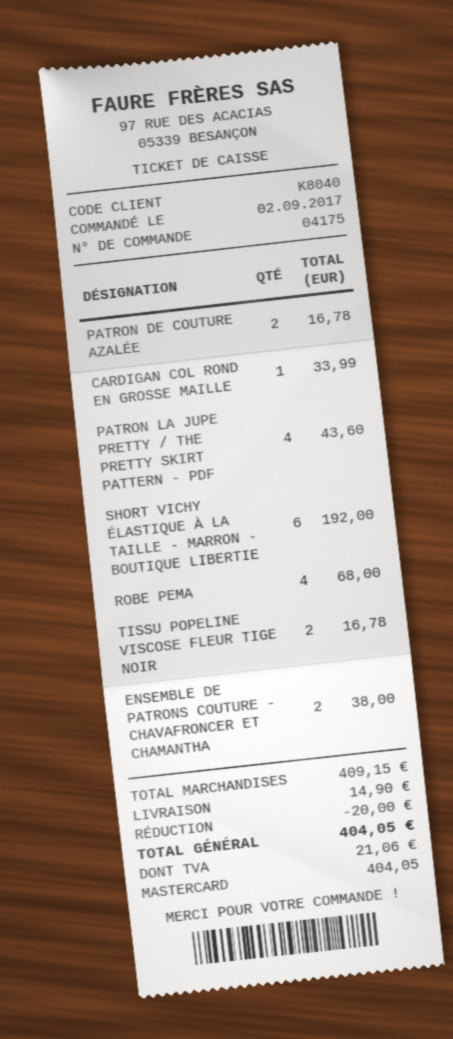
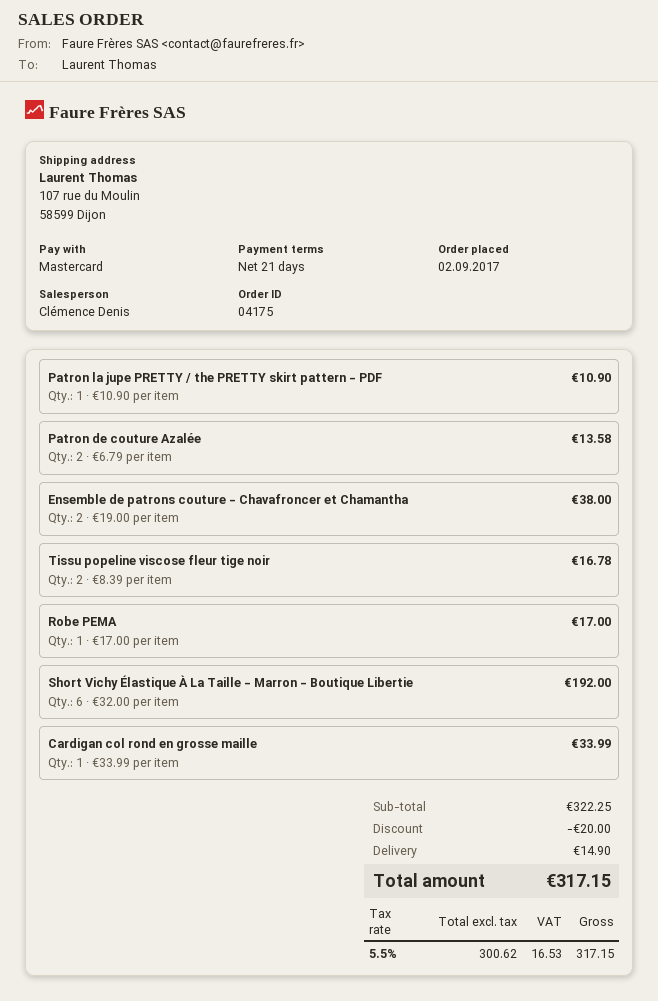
PATRON DE COUTURE AZALÉE: 2 for 16.78 -> 2 for 13.58
PATRON LA JUPE PRETTY / THE PRETTY SKIRT PATTERN - PDF: 4 for 43.60 -> 1 for 10.90
ROBE PEMA: 4 for 68.00 -> 1 for 17.00
subtotal: 409.15 -> 322.25
tax: 21.06 -> 16.53
total: 404.05 -> 317.15

